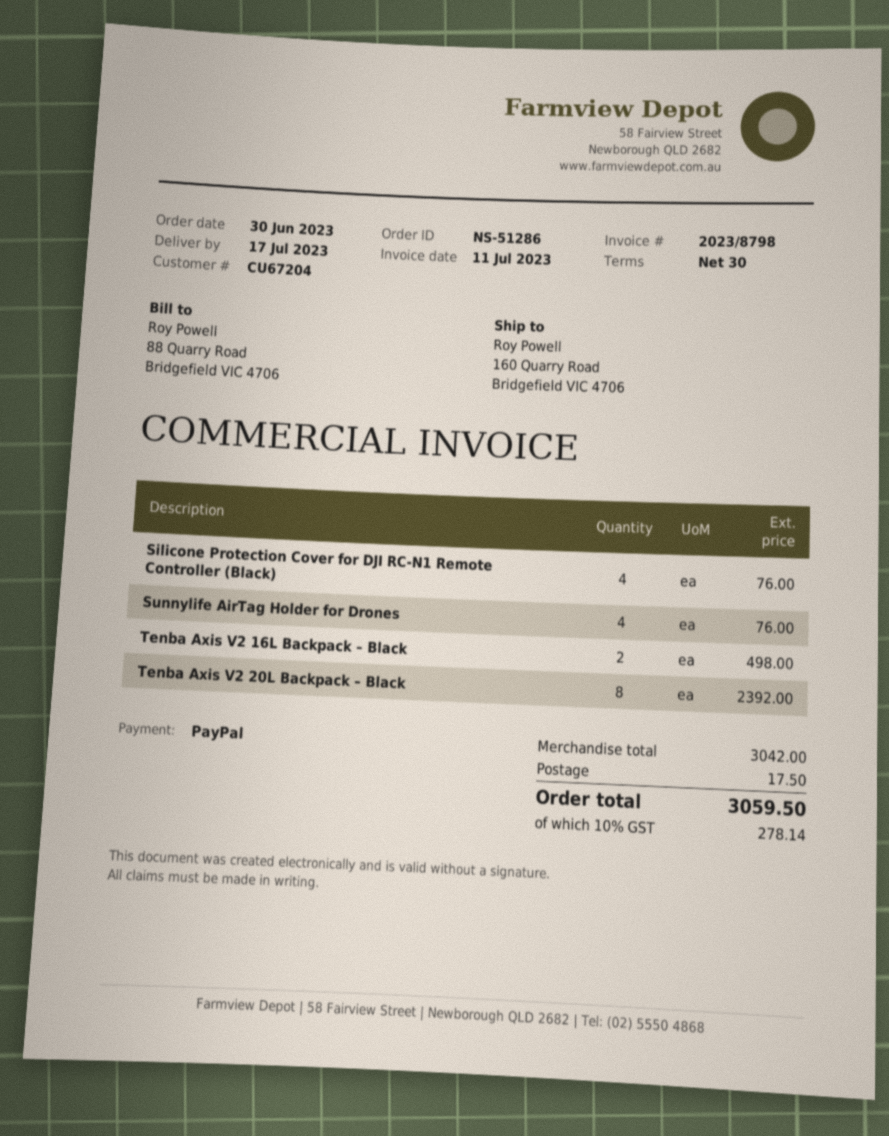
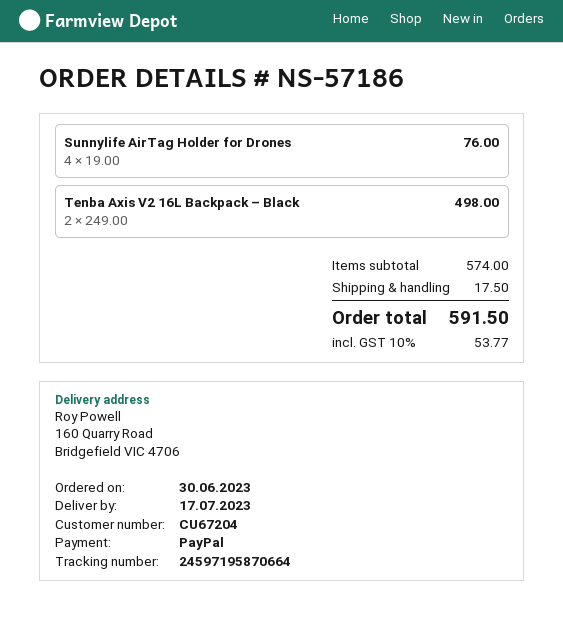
order number: NS-51286 -> NS-57186
Silicone Protection Cover for DJI RC-N1 Remote Controller (Black): 4 for 76.00 -> none
Tenba Axis V2 20L Backpack – Black: 8 for 2392.00 -> none
subtotal: 3042.00 -> 574.00
tax: 10% = 278.14 -> 10% = 53.77
total: 3059.50 -> 591.50

